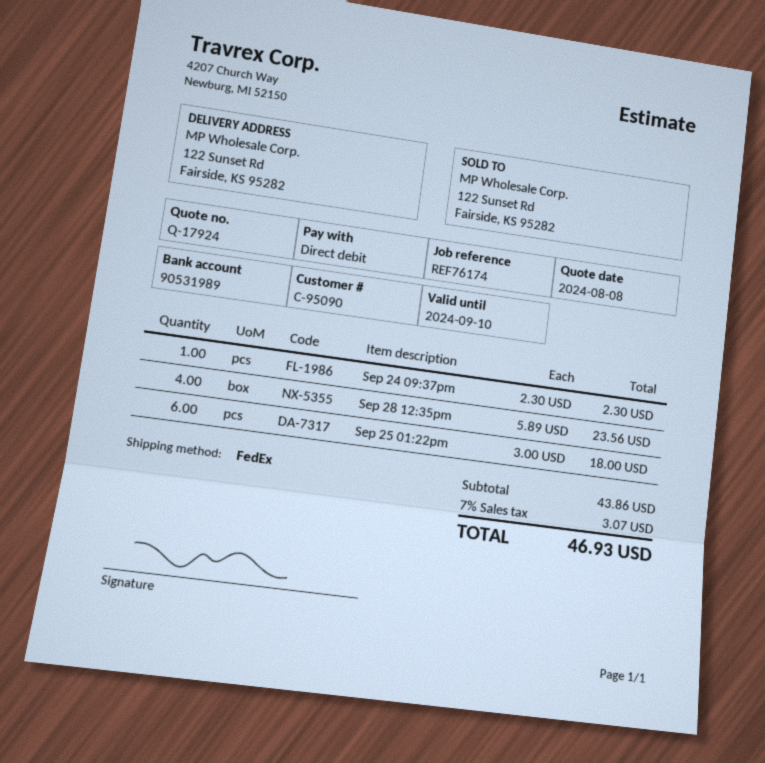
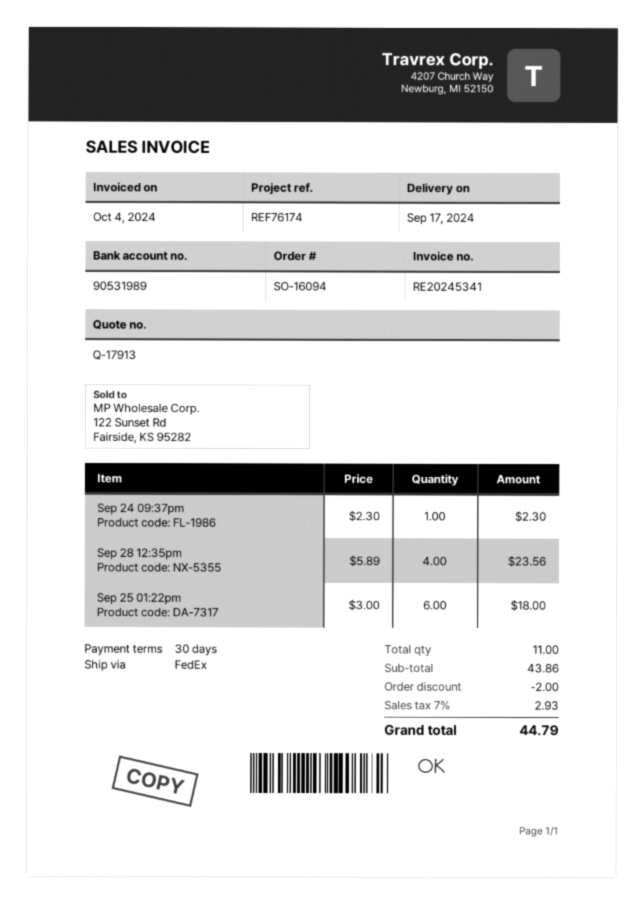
quote number: Q-17924 -> Q-17913
discount: none -> 2.00
tax: 7% = 3.07 -> 7% = 2.93
total: 46.93 -> 44.79

